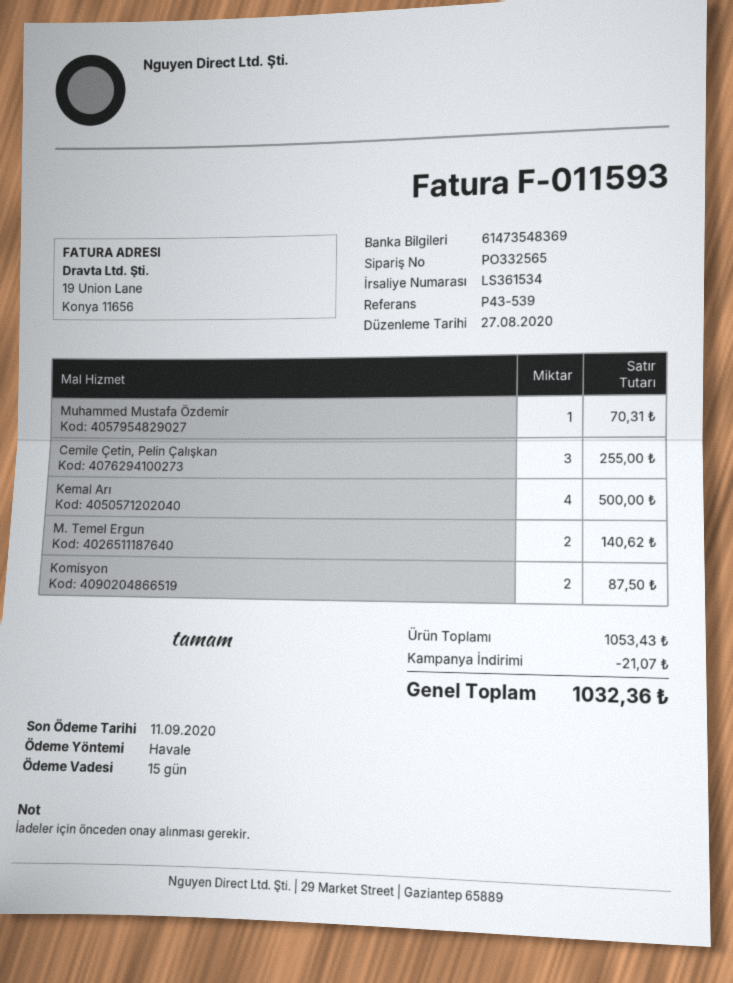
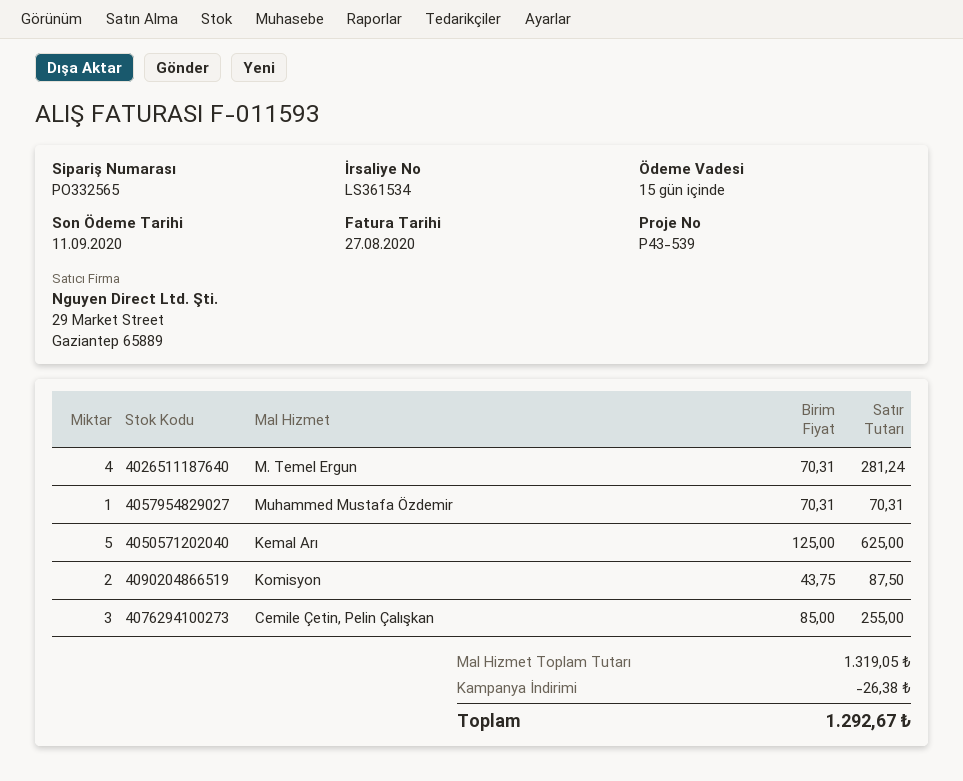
Kemal Arı: 4 for 500.00 -> 5 for 625.00
M. Temel Ergun: 2 for 140.62 -> 4 for 281.24
subtotal: 1053.43 -> 1319.05
discount: 21.07 -> 26.38
total: 1032.36 -> 1292.67

